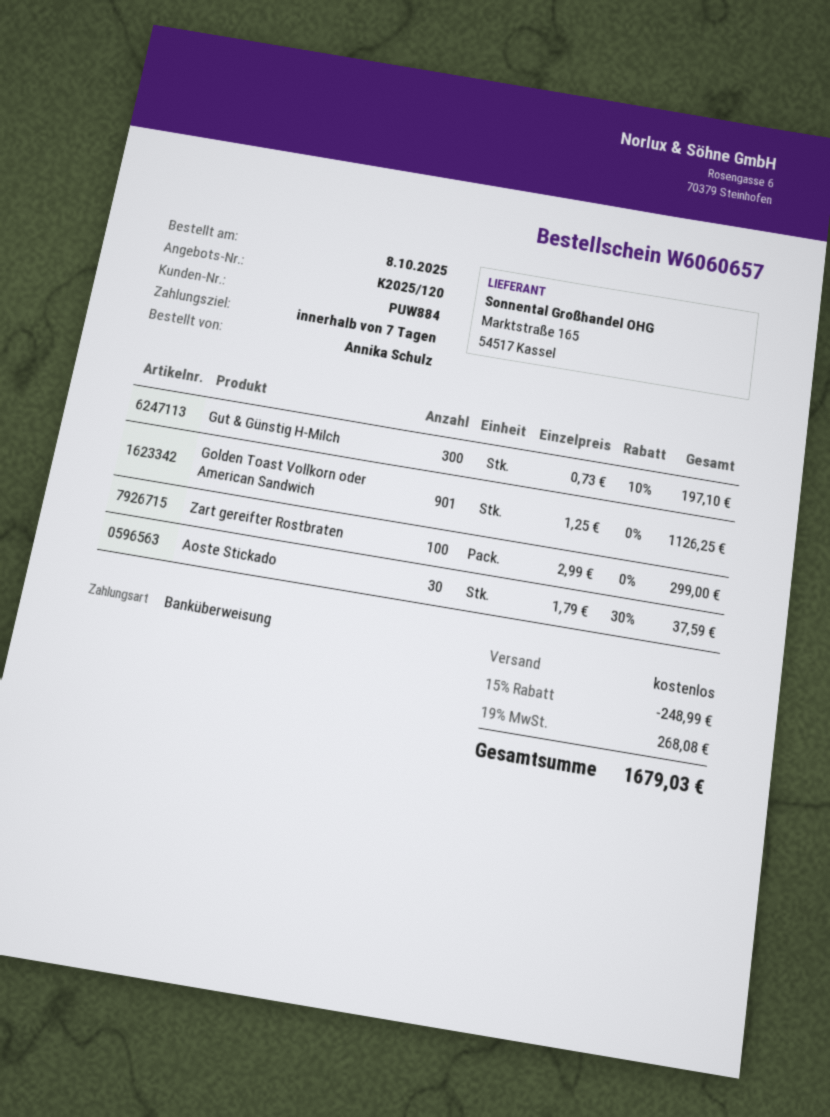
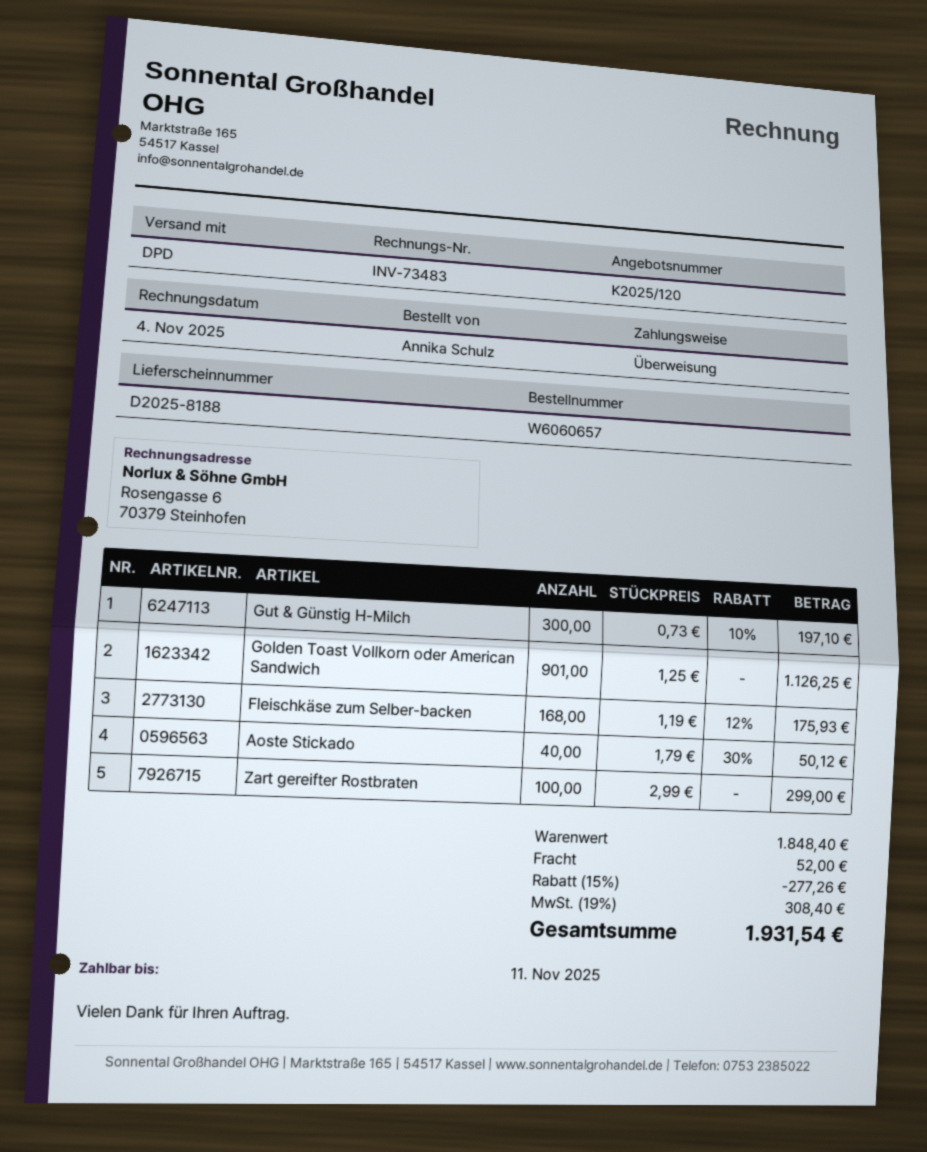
Aoste Stickado: 30 x 1.79 - 30% = 37.59 -> 40 x 1.79 - 30% = 50.12
Fleischkäse zum Selber-backen: none -> 168 x 1.19 - 12% = 175.93
discount: 15% = 248.99 -> 15% = 277.26
shipping: 0.00 -> 52.00
tax: 19% = 268.08 -> 19% = 308.40
total: 1679.03 -> 1931.54

